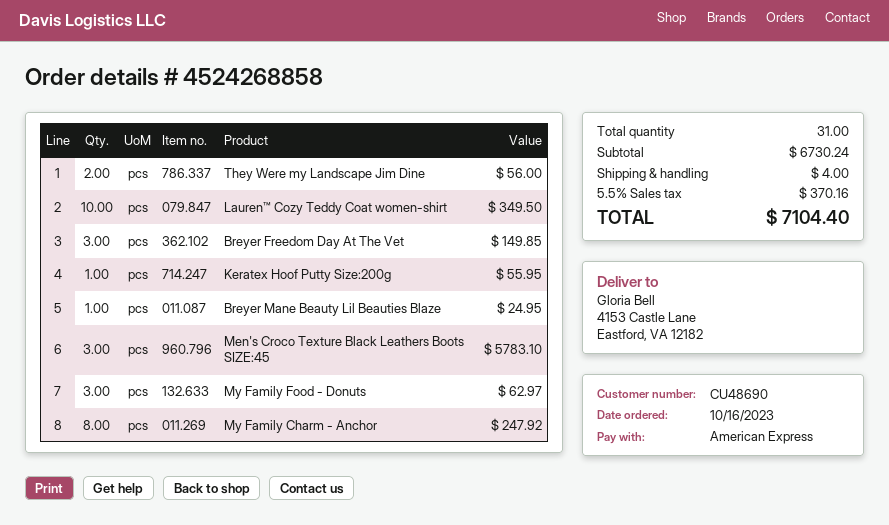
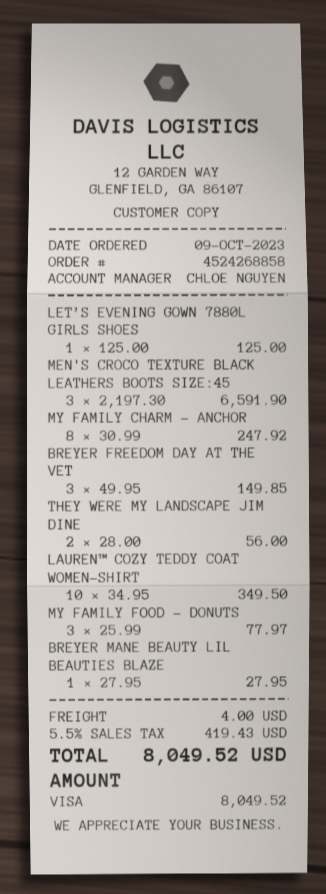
order date: 2023-10-16 -> 2023-10-09
payment method: American Express -> Visa
Keratex Hoof Putty Size:200g: 1 for 55.95 -> none
Breyer Mane Beauty Lil Beauties Blaze: 1 for 24.95 -> 1 for 27.95
Men's Croco Texture Black Leathers Boots SIZE:45: 3 for 5783.10 -> 3 for 6591.90
My Family Food - Donuts: 3 for 62.97 -> 3 for 77.97
LET’S EVENING GOWN 7880L GIRLS SHOES: none -> 1 for 125.00
tax: 5.5% = 370.16 -> 5.5% = 419.43
total: 7104.40 -> 8049.52

